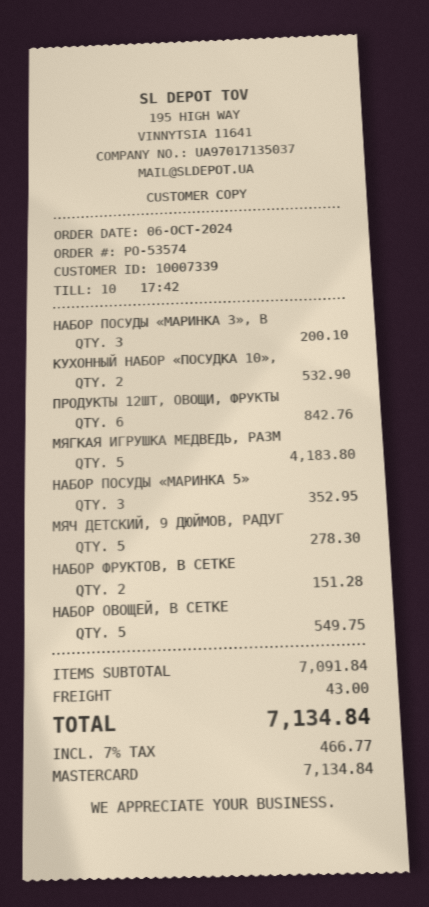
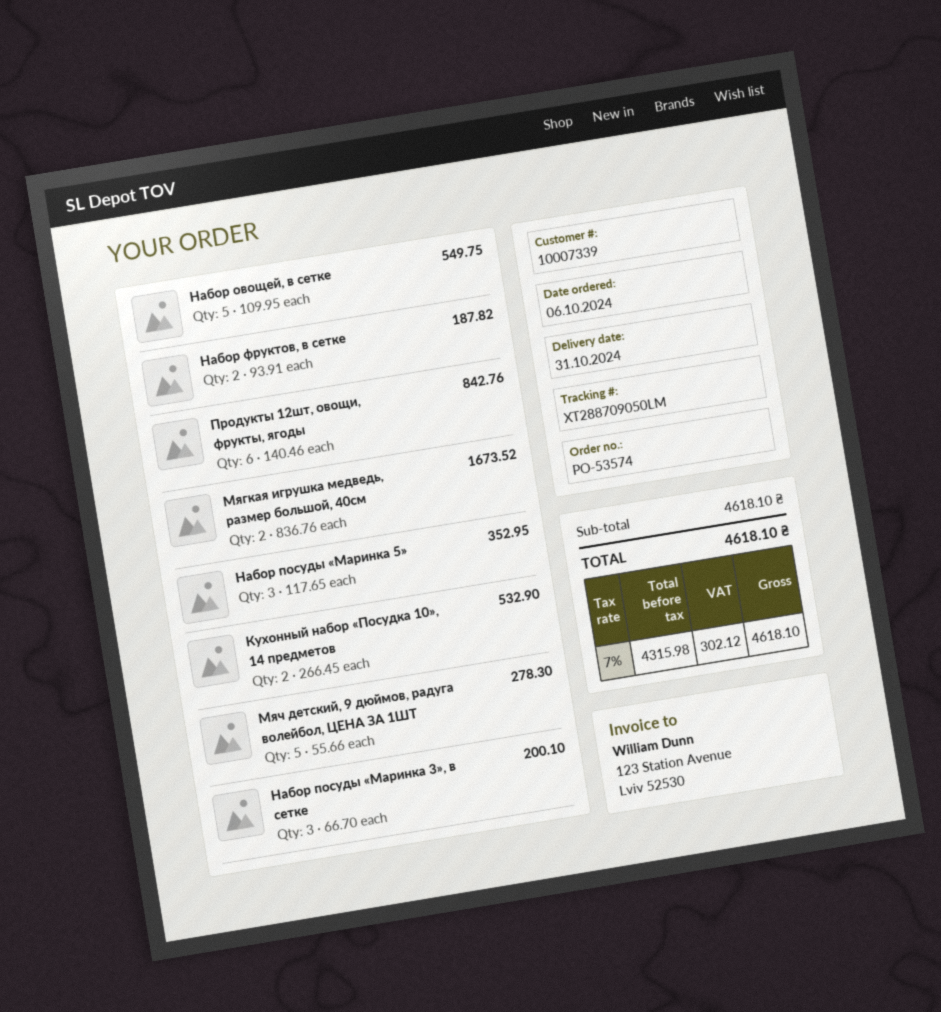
МЯГКАЯ ИГРУШКА МЕДВЕДЬ, РАЗМ: 5 for 4183.80 -> 2 for 1673.52
НАБОР ФРУКТОВ, В СЕТКЕ: 2 for 151.28 -> 2 for 187.82
subtotal: 7091.84 -> 4618.10
shipping: 43.00 -> none
tax: 7% = 466.77 -> 7% = 302.12
total: 7134.84 -> 4618.10

